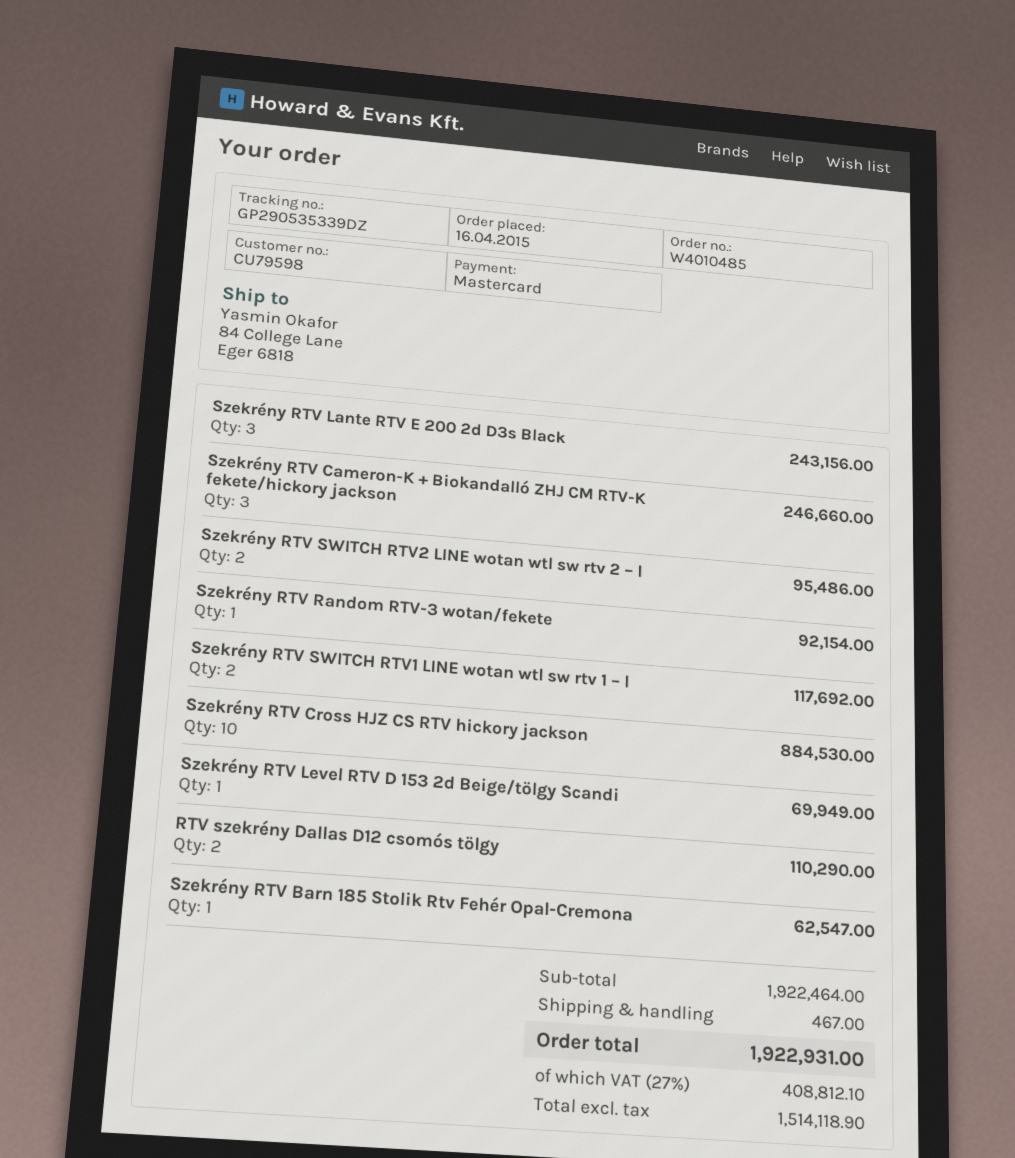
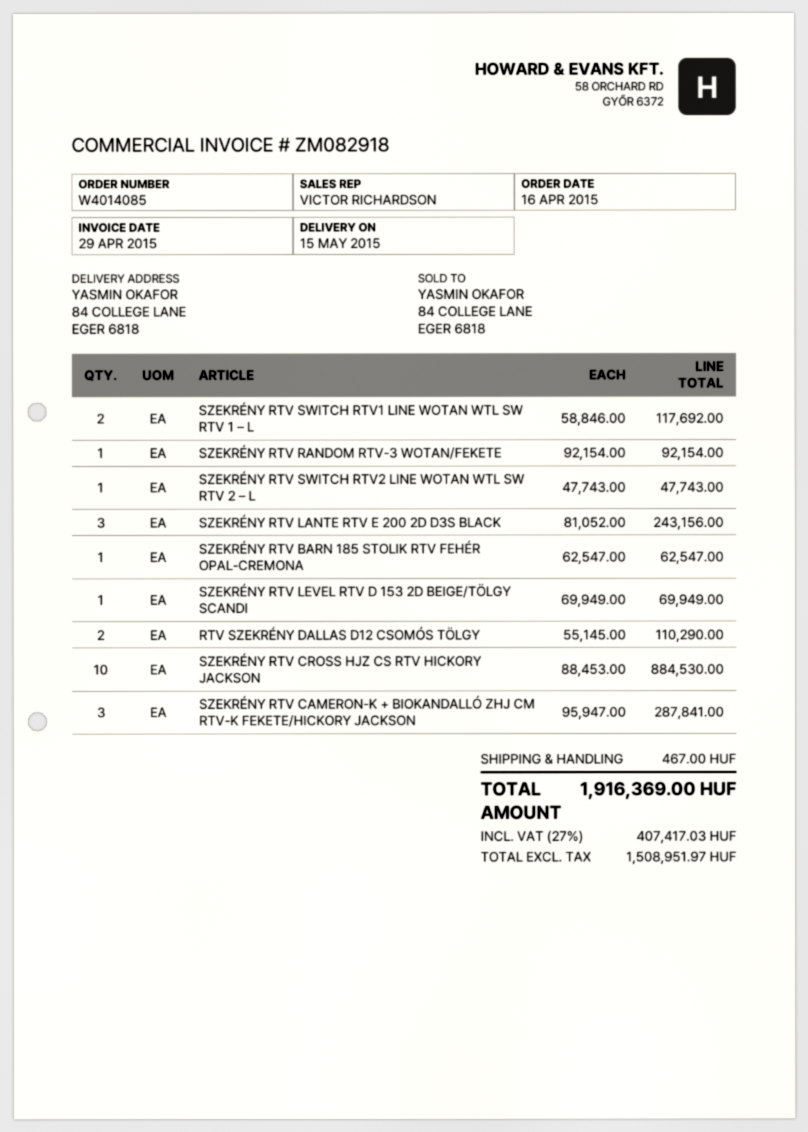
order number: W4010485 -> W4014085
Szekrény RTV Cameron-K + Biokandalló ZHJ CM RTV-K fekete/hickory jackson: 3 for 246660.00 -> 3 for 287841.00
Szekrény RTV SWITCH RTV2 LINE wotan wtl sw rtv 2 – l: 2 for 95486.00 -> 1 for 47743.00
net: 1514118.90 -> 1508951.97
tax: 27% = 408812.10 -> 27% = 407417.03
total: 1922931.00 -> 1916369.00

